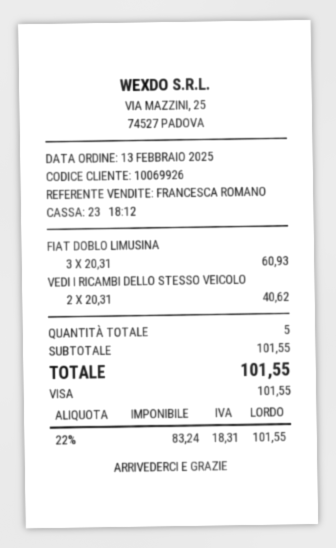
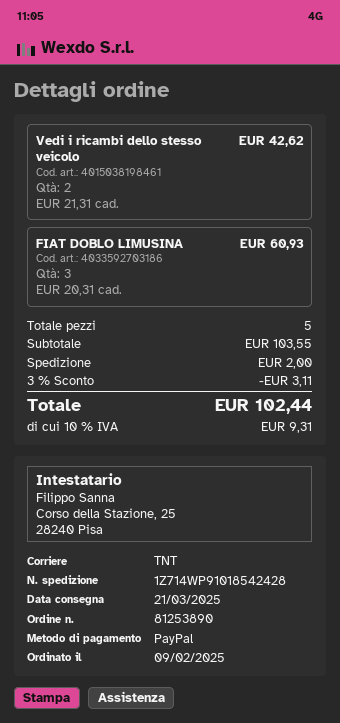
order date: 2025-02-13 -> 2025-02-09
payment method: Visa -> PayPal
VEDI I RICAMBI DELLO STESSO VEICOLO: 2 x 20.31 = 40.62 -> 2 x 21.31 = 42.62
subtotal: 101.55 -> 103.55
discount: none -> 3% = 3.11
shipping: none -> 2.00
tax: 22% = 18.31 -> 10% = 9.31
total: 101.55 -> 102.44

